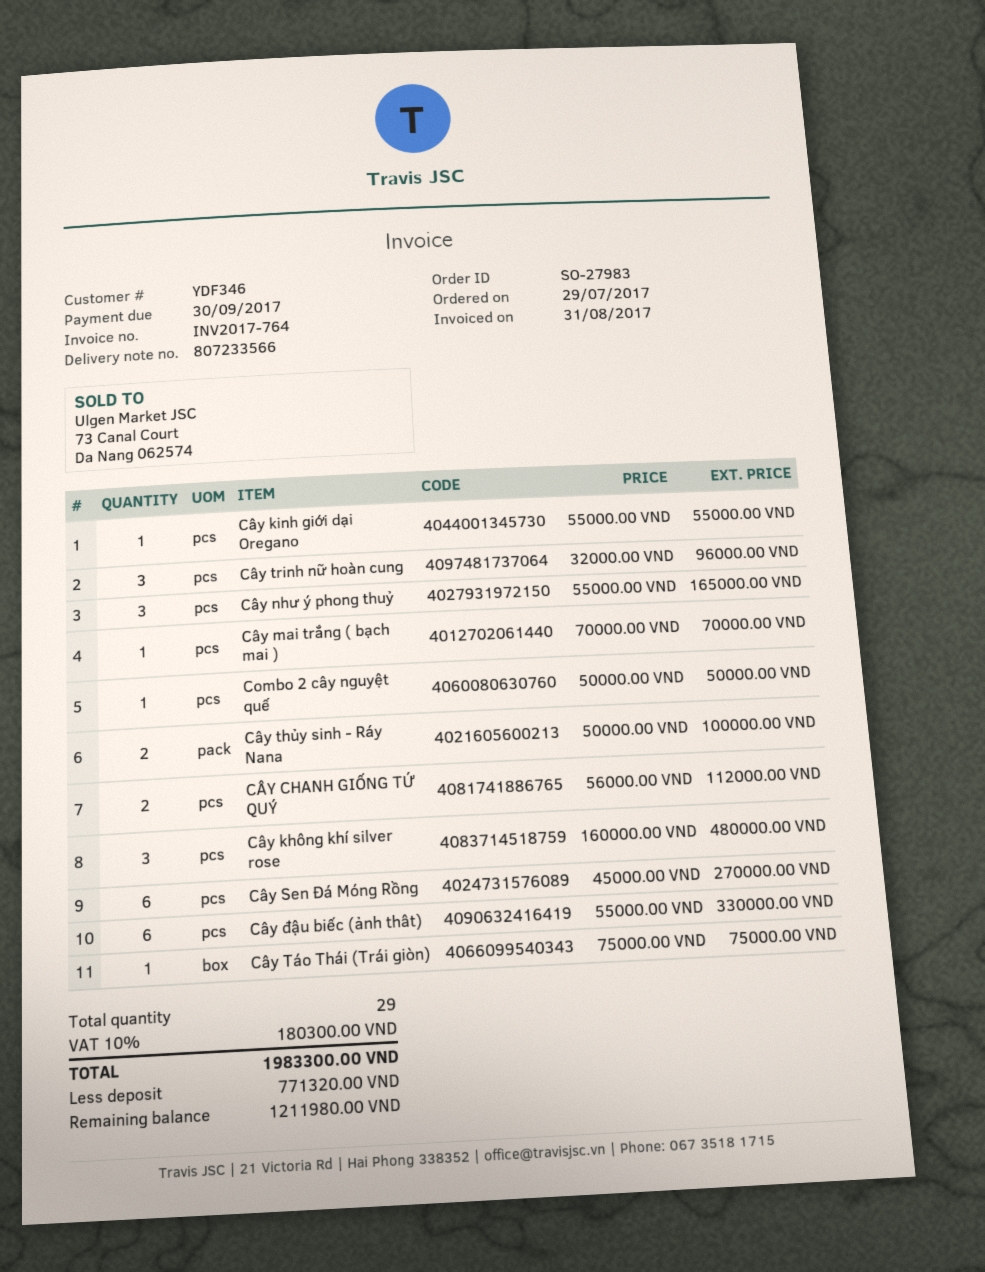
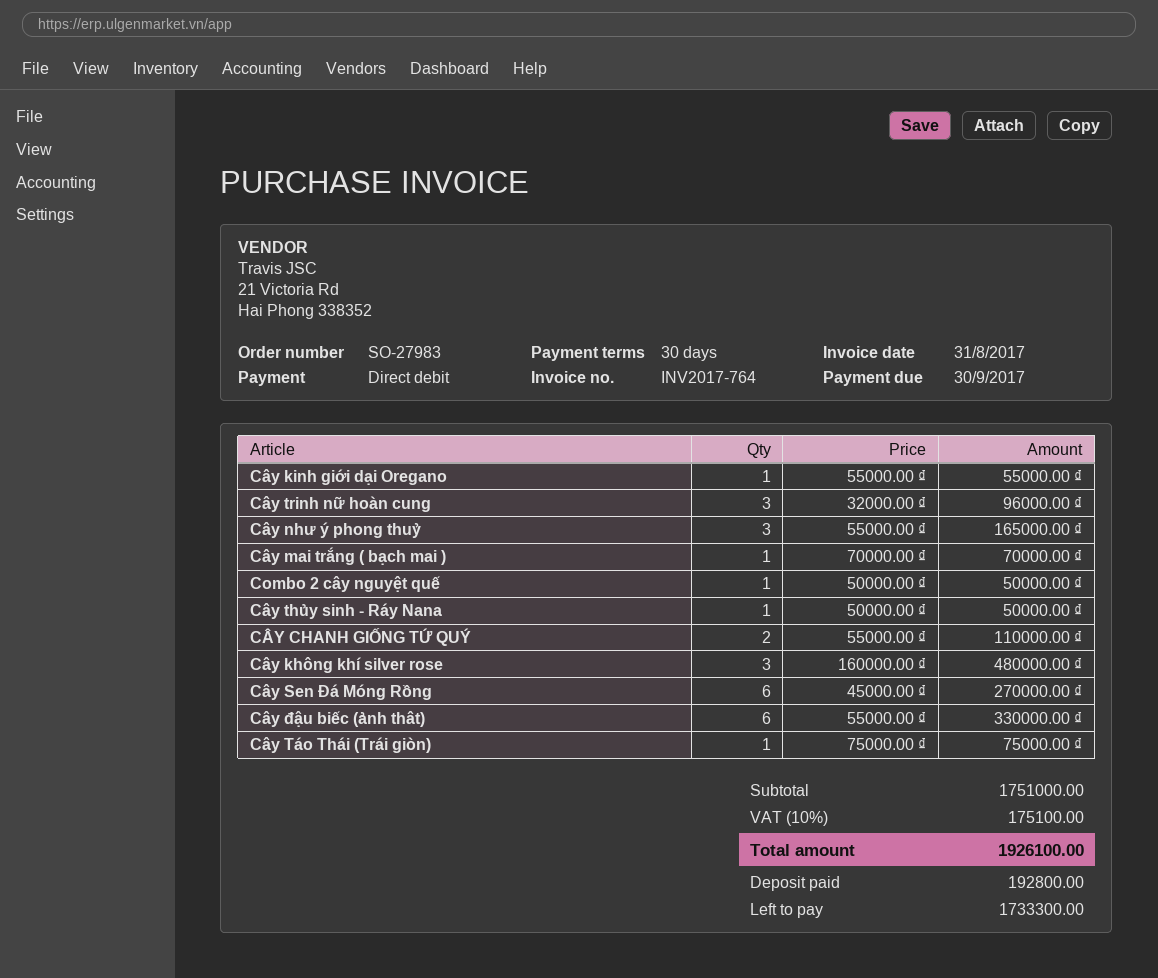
Cây thủy sinh - Ráy Nana: 2 x 50000.00 = 100000.00 -> 1 x 50000.00 = 50000.00
CÂY CHANH GIỐNG TỨ QUÝ: 2 x 56000.00 = 112000.00 -> 2 x 55000.00 = 110000.00
tax: 10% = 180300.00 -> 10% = 175100.00
total: 1983300.00 -> 1926100.00
deposit: 771320.00 -> 192800.00
balance: 1211980.00 -> 1733300.00

